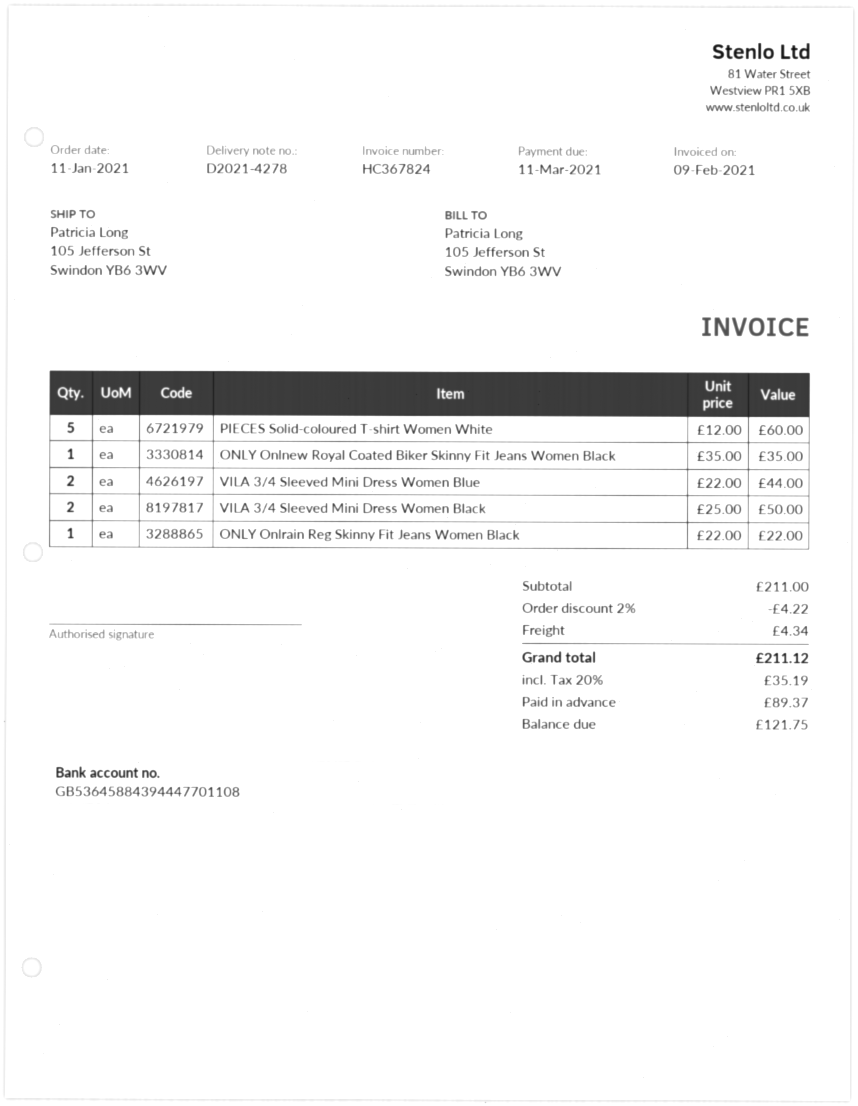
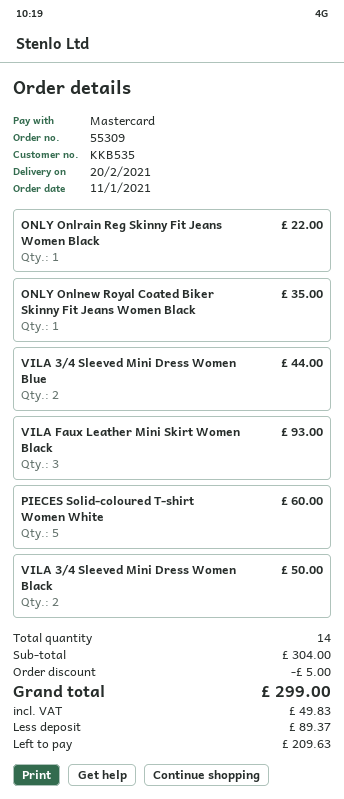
VILA Faux Leather Mini Skirt Women Black: none -> 3 for 93.00
subtotal: 211.00 -> 304.00
discount: 4.22 -> 5.00
shipping: 4.34 -> none
tax: 35.19 -> 49.83
total: 211.12 -> 299.00
balance: 121.75 -> 209.63

